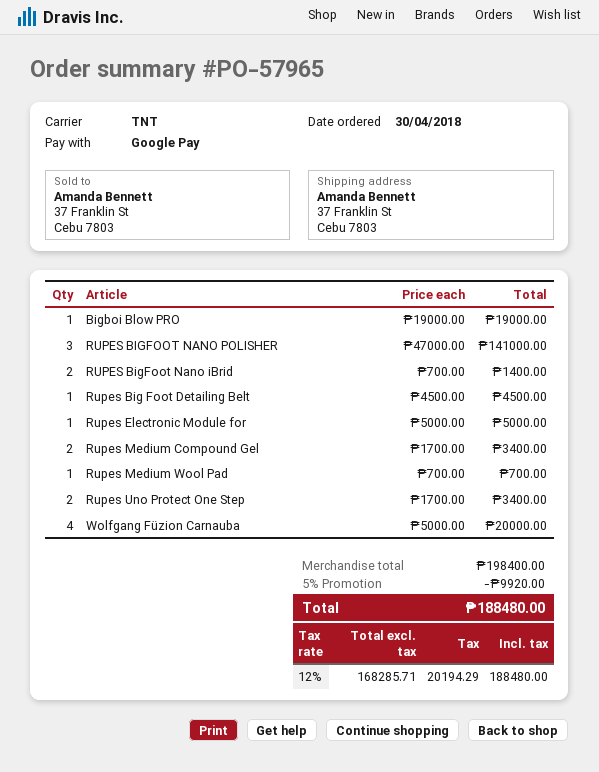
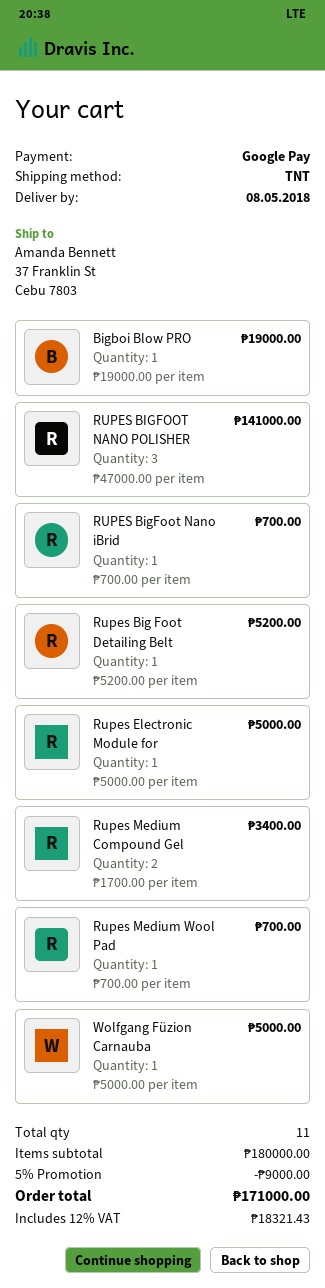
RUPES BigFoot Nano iBrid: 2 x 700.00 = 1400.00 -> 1 x 700.00 = 700.00
Rupes Big Foot Detailing Belt: 1 x 4500.00 = 4500.00 -> 1 x 5200.00 = 5200.00
Rupes Uno Protect One Step: 2 x 1700.00 = 3400.00 -> none
Wolfgang Füzion Carnauba: 4 x 5000.00 = 20000.00 -> 1 x 5000.00 = 5000.00
subtotal: 198400.00 -> 180000.00
discount: 5% = 9920.00 -> 5% = 9000.00
tax: 12% = 20194.29 -> 12% = 18321.43
total: 188480.00 -> 171000.00

